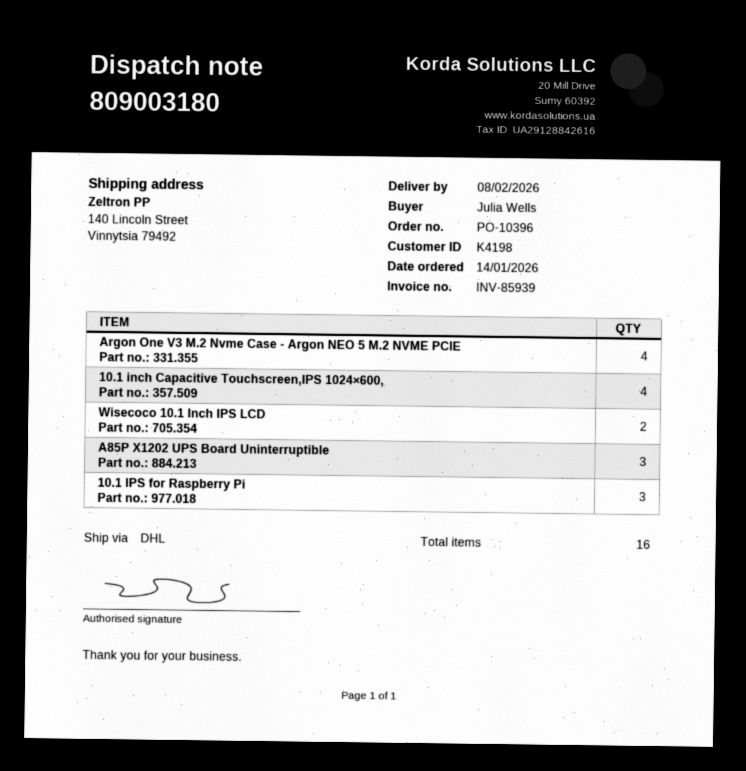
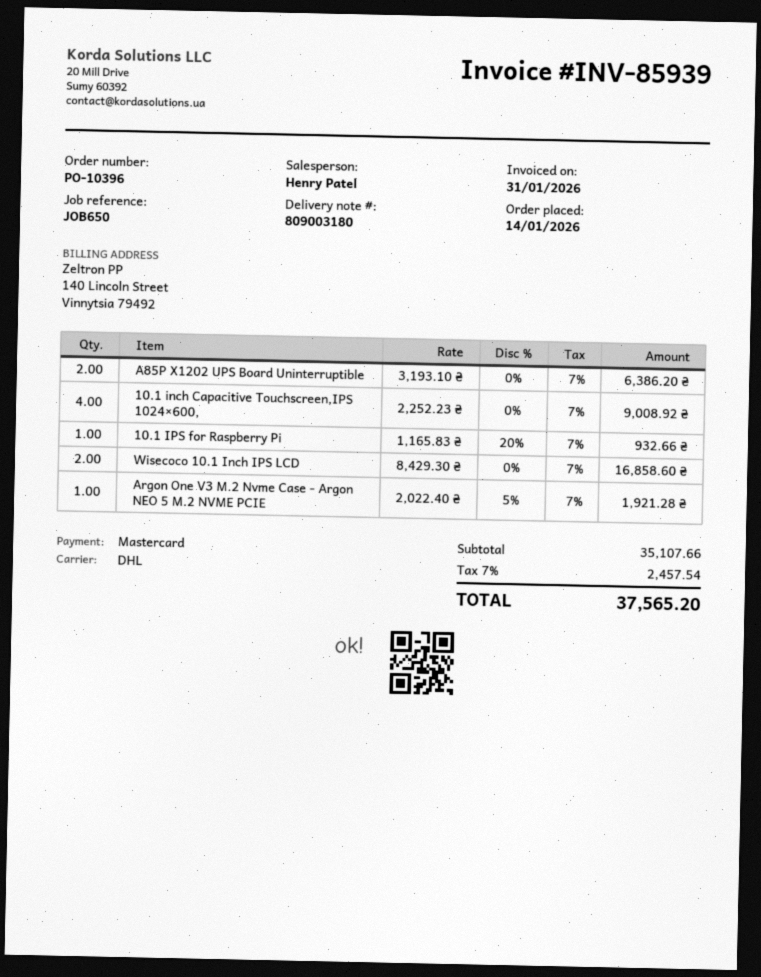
Argon One V3 M.2 Nvme Case - Argon NEO 5 M.2 NVME PCIE: 4 -> 1
A85P X1202 UPS Board Uninterruptible: 3 -> 2
10.1 IPS for Raspberry Pi: 3 -> 1

